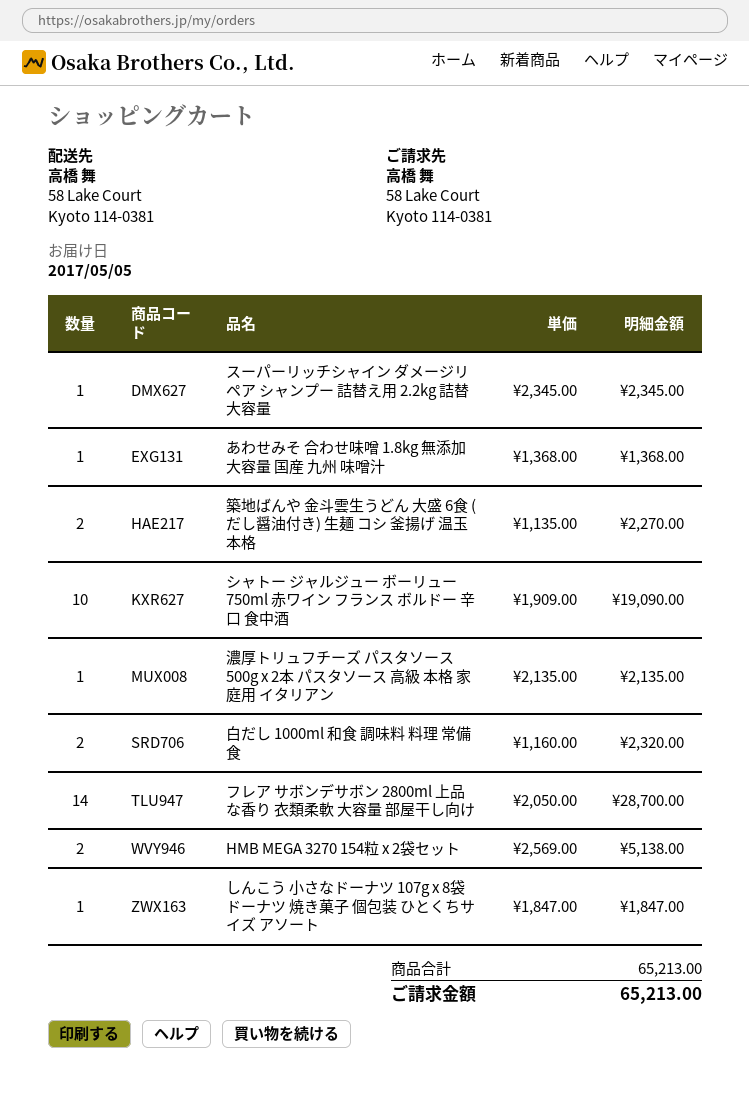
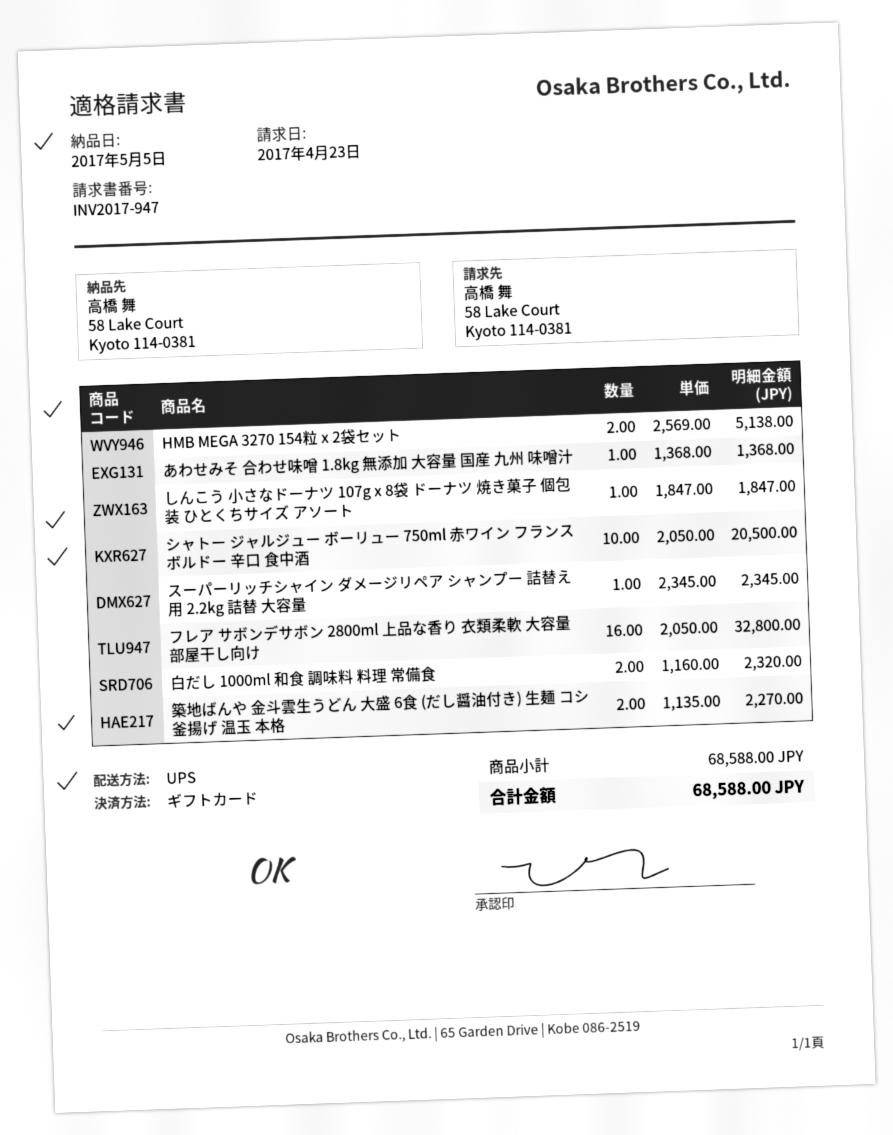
シャトー ジャルジュー ボーリュー 750ml 赤ワイン フランス ボルドー 辛口 食中酒: 10 x 1909.00 = 19090.00 -> 10 x 2050.00 = 20500.00
濃厚トリュフチーズ パスタソース 500g x 2本 パスタソース 高級 本格 家庭用 イタリアン: 1 x 2135.00 = 2135.00 -> none
フレア サボンデサボン 2800ml 上品な香り 衣類柔軟 大容量 部屋干し向け: 14 x 2050.00 = 28700.00 -> 16 x 2050.00 = 32800.00
subtotal: 65213.00 -> 68588.00
total: 65213.00 -> 68588.00

